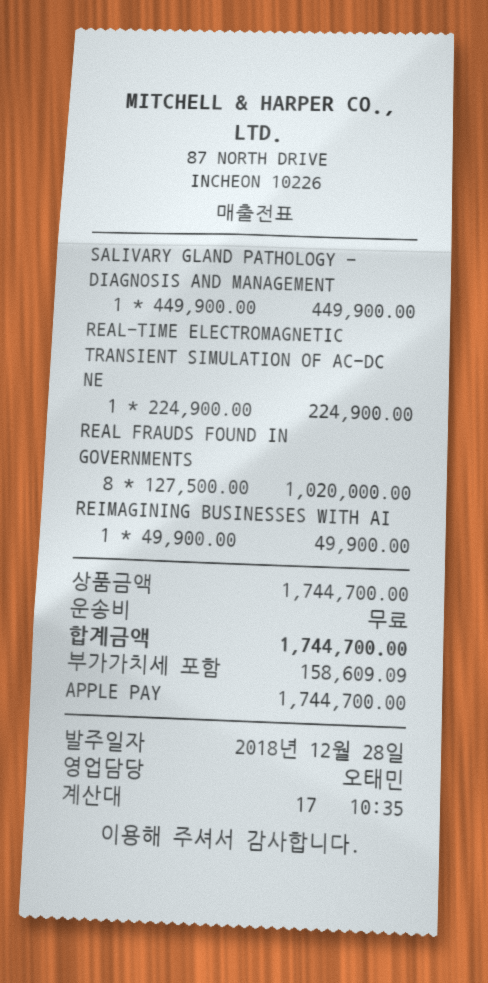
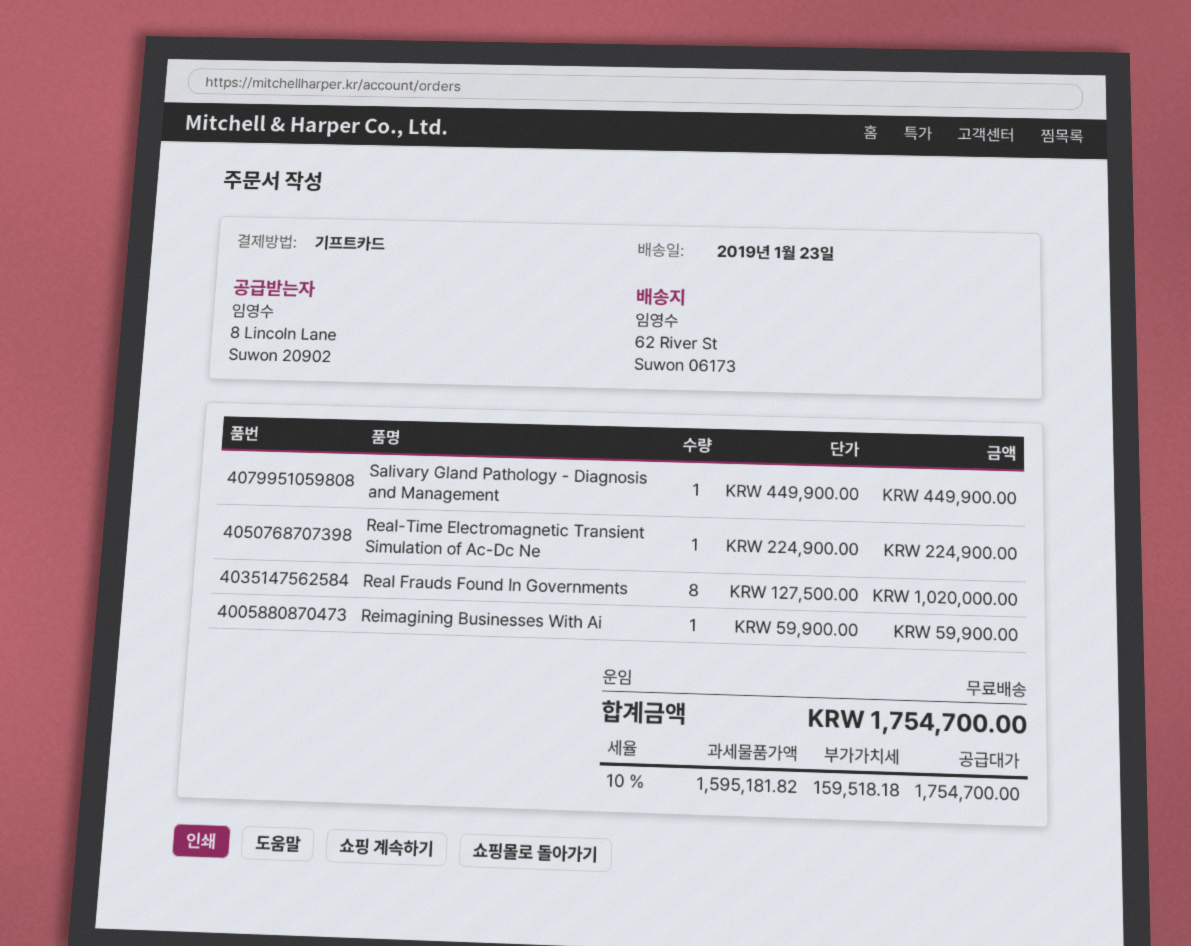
payment method: Apple Pay -> gift card
REIMAGINING BUSINESSES WITH AI: 1 x 49900.00 = 49900.00 -> 1 x 59900.00 = 59900.00
tax: 158609.09 -> 159518.18
total: 1744700.00 -> 1754700.00

